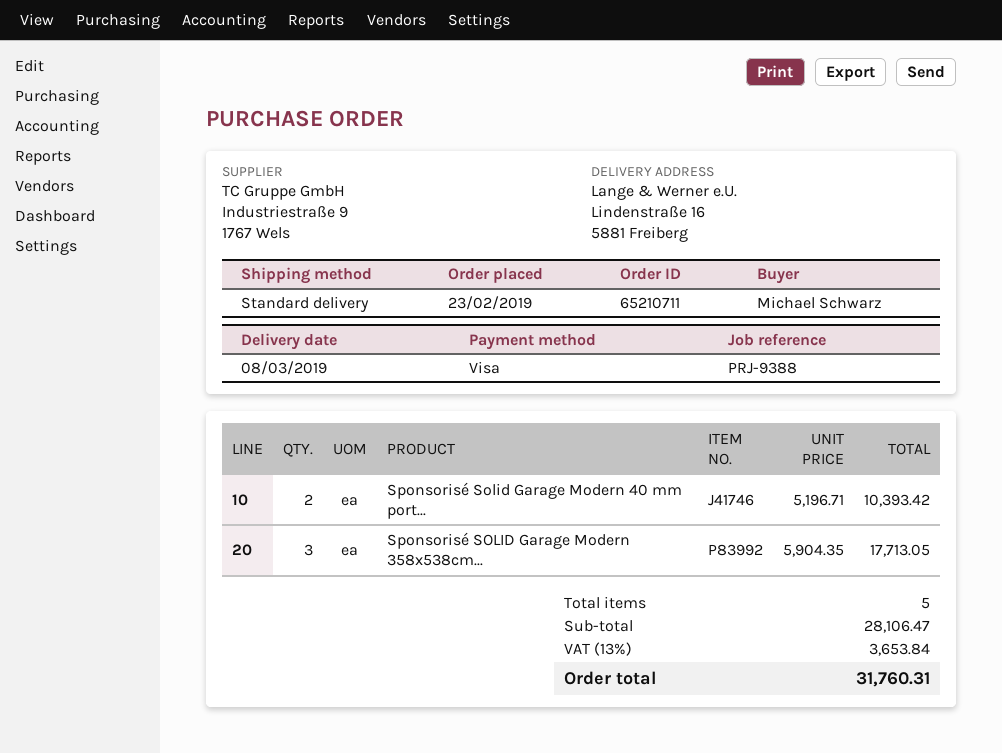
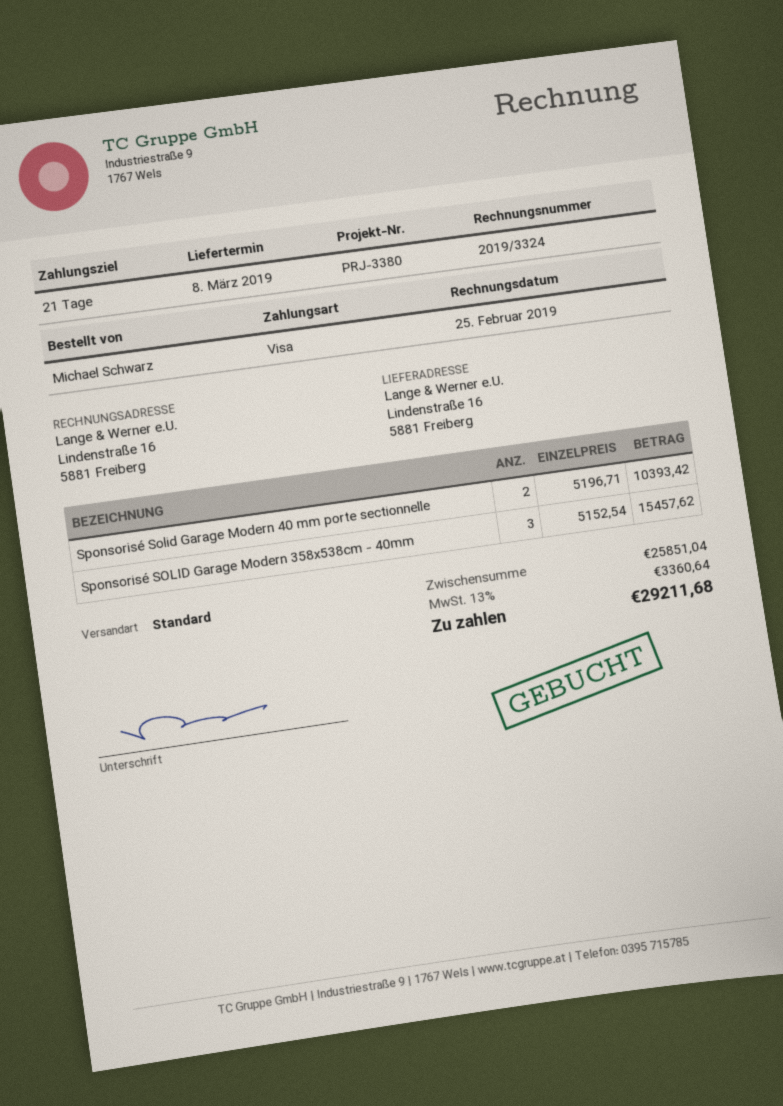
reference: PRJ-9388 -> PRJ-3380
Sponsorisé SOLID Garage Modern 358x538cm...: 3 x 5904.35 = 17713.05 -> 3 x 5152.54 = 15457.62
subtotal: 28106.47 -> 25851.04
tax: 13% = 3653.84 -> 13% = 3360.64
total: 31760.31 -> 29211.68

